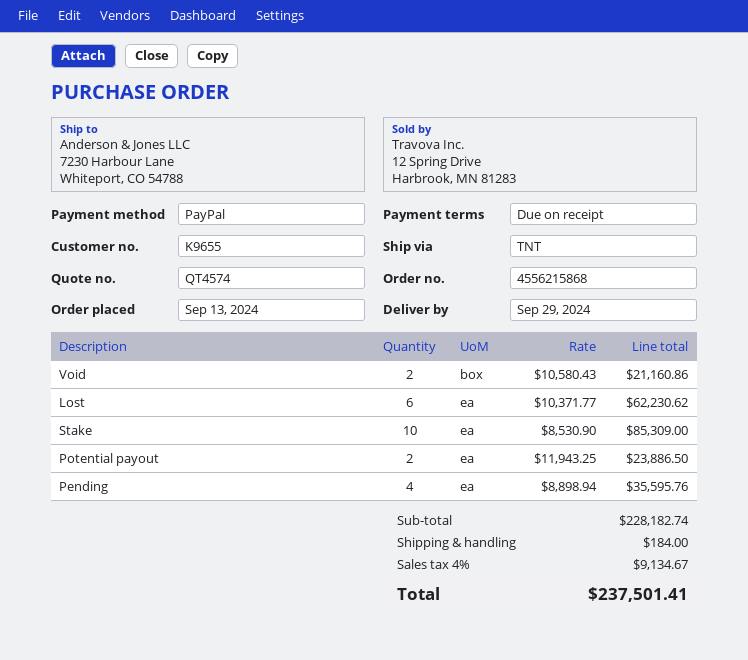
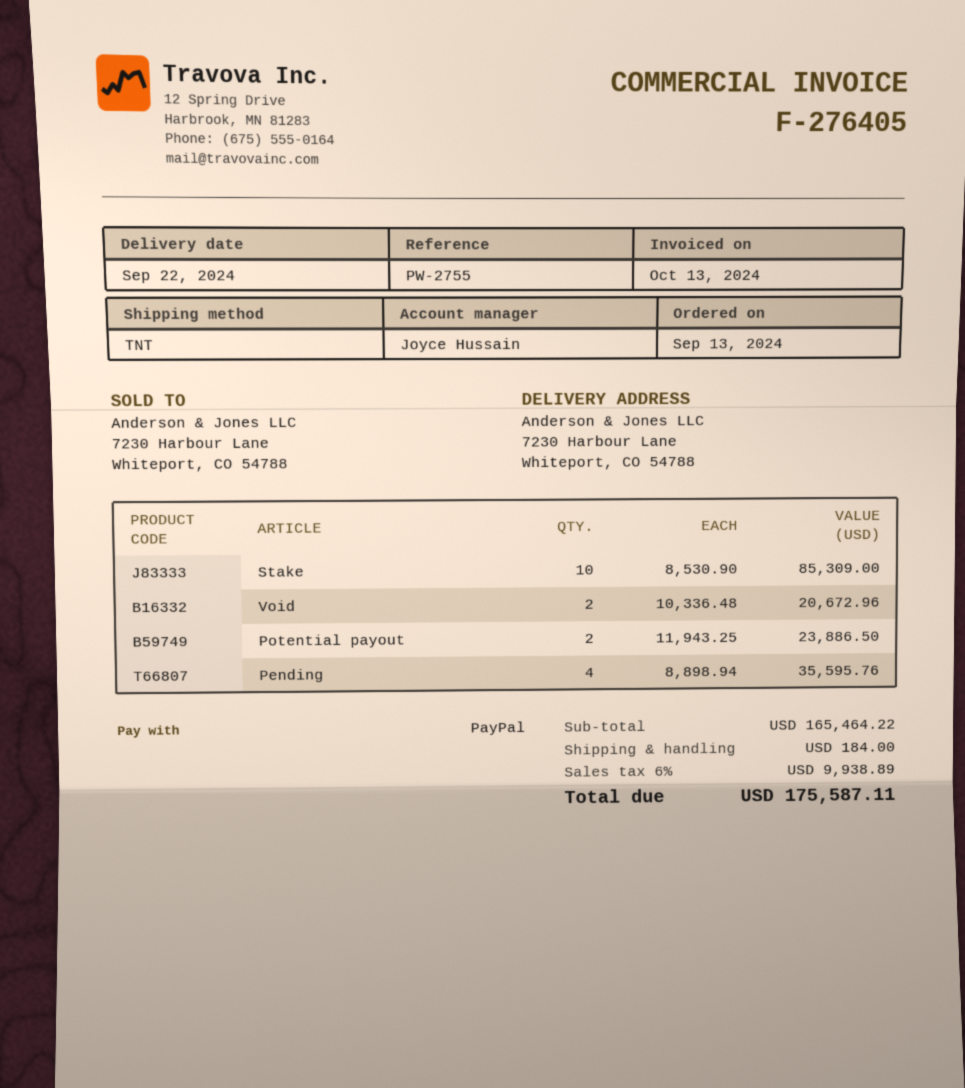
delivery date: 2024-09-29 -> 2024-09-22
Void: 2 x 10580.43 = 21160.86 -> 2 x 10336.48 = 20672.96
Lost: 6 x 10371.77 = 62230.62 -> none
subtotal: 228182.74 -> 165464.22
tax: 4% = 9134.67 -> 6% = 9938.89
total: 237501.41 -> 175587.11

